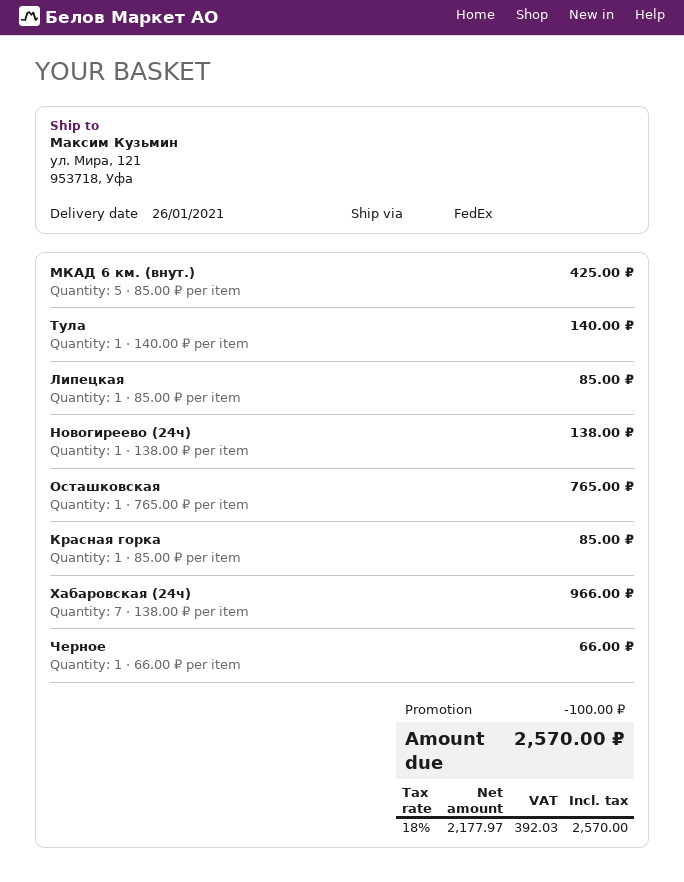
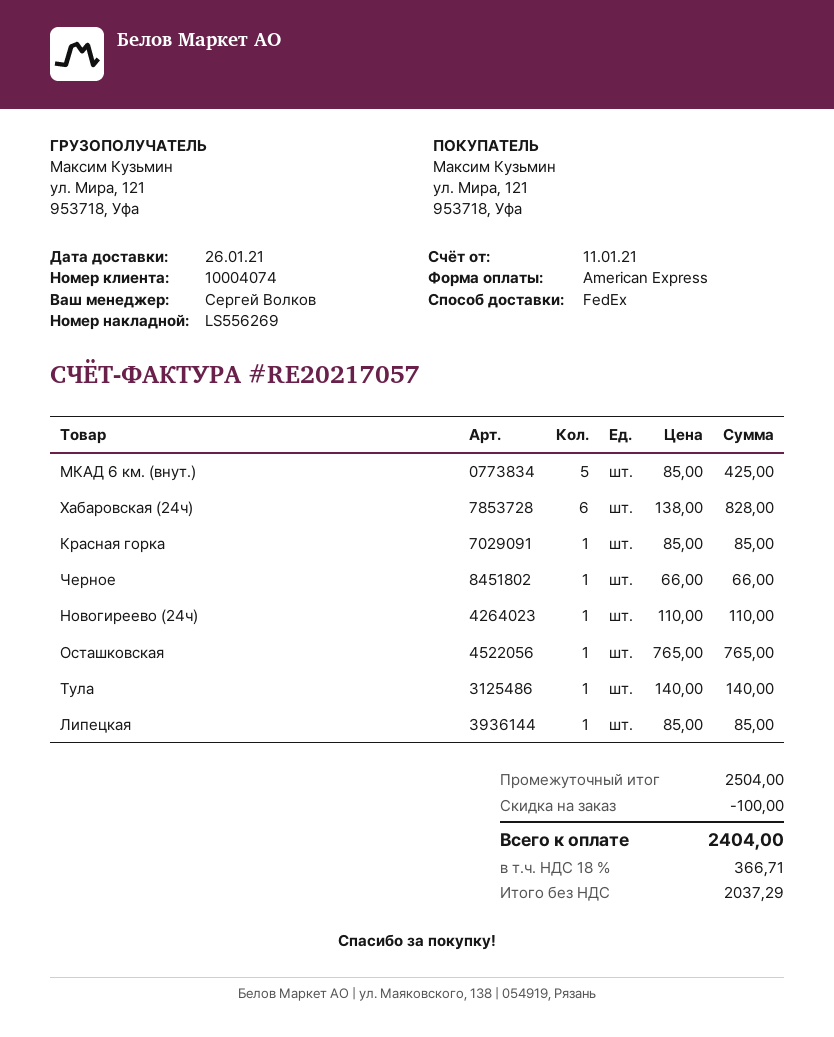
Новогиреево (24ч): 1 x 138.00 = 138.00 -> 1 x 110.00 = 110.00
Хабаровская (24ч): 7 x 138.00 = 966.00 -> 6 x 138.00 = 828.00
net: 2177.97 -> 2037.29
tax: 18% = 392.03 -> 18% = 366.71
total: 2570.00 -> 2404.00

